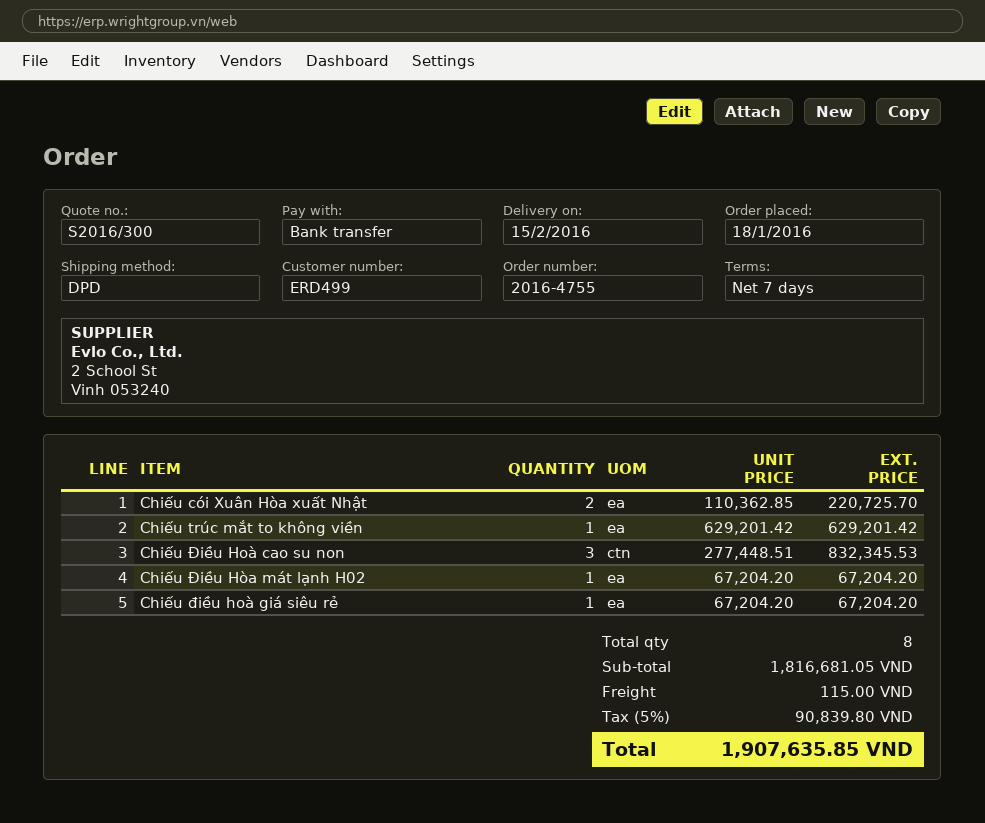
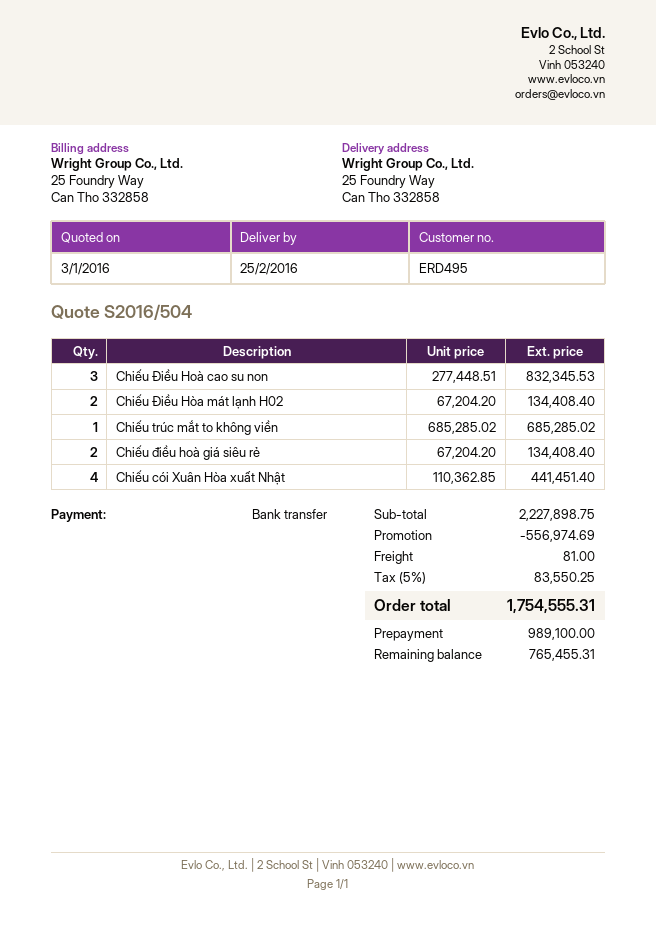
quote number: S2016/300 -> S2016/504
delivery date: 2016-02-15 -> 2016-02-25
customer number: ERD499 -> ERD495
Chiếu cói Xuân Hòa xuất Nhật: 2 x 110362.85 = 220725.70 -> 4 x 110362.85 = 441451.40
Chiếu trúc mắt to không viền: 1 x 629201.42 = 629201.42 -> 1 x 685285.02 = 685285.02
Chiếu Điều Hòa mát lạnh H02: 1 x 67204.20 = 67204.20 -> 2 x 67204.20 = 134408.40
Chiếu điều hoà giá siêu rẻ: 1 x 67204.20 = 67204.20 -> 2 x 67204.20 = 134408.40
subtotal: 1816681.05 -> 2227898.75
discount: none -> 556974.69
shipping: 115.00 -> 81.00
tax: 5% = 90839.80 -> 5% = 83550.25
total: 1907635.85 -> 1754555.31

